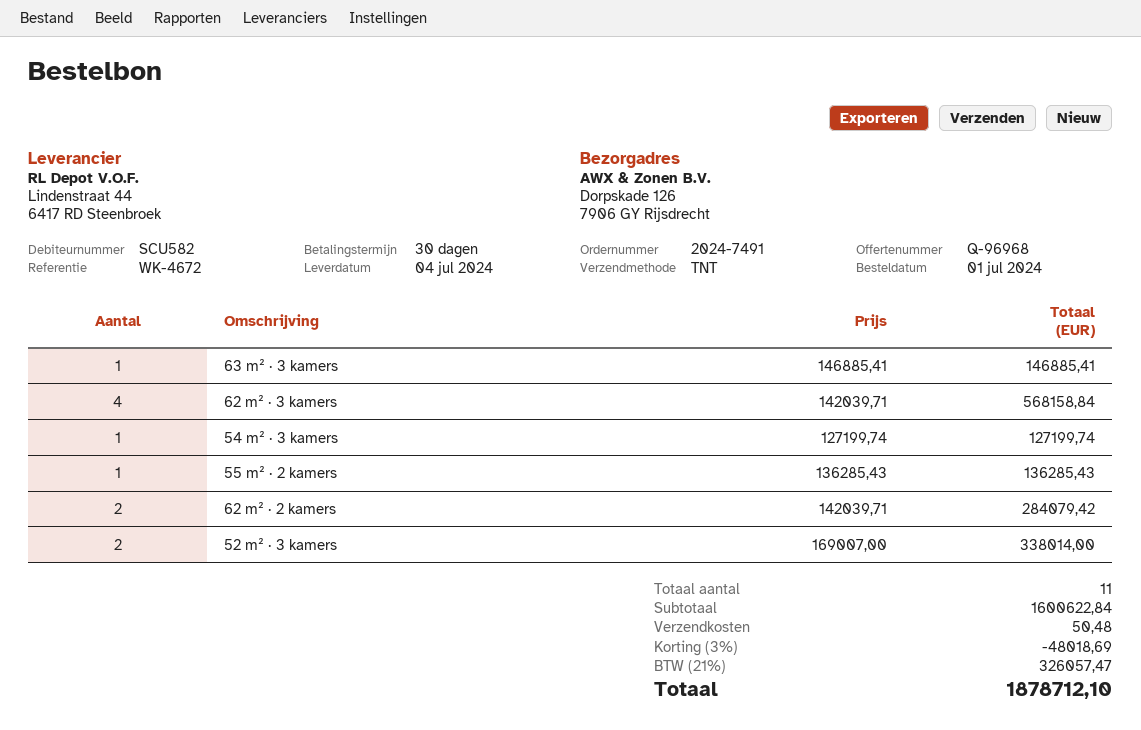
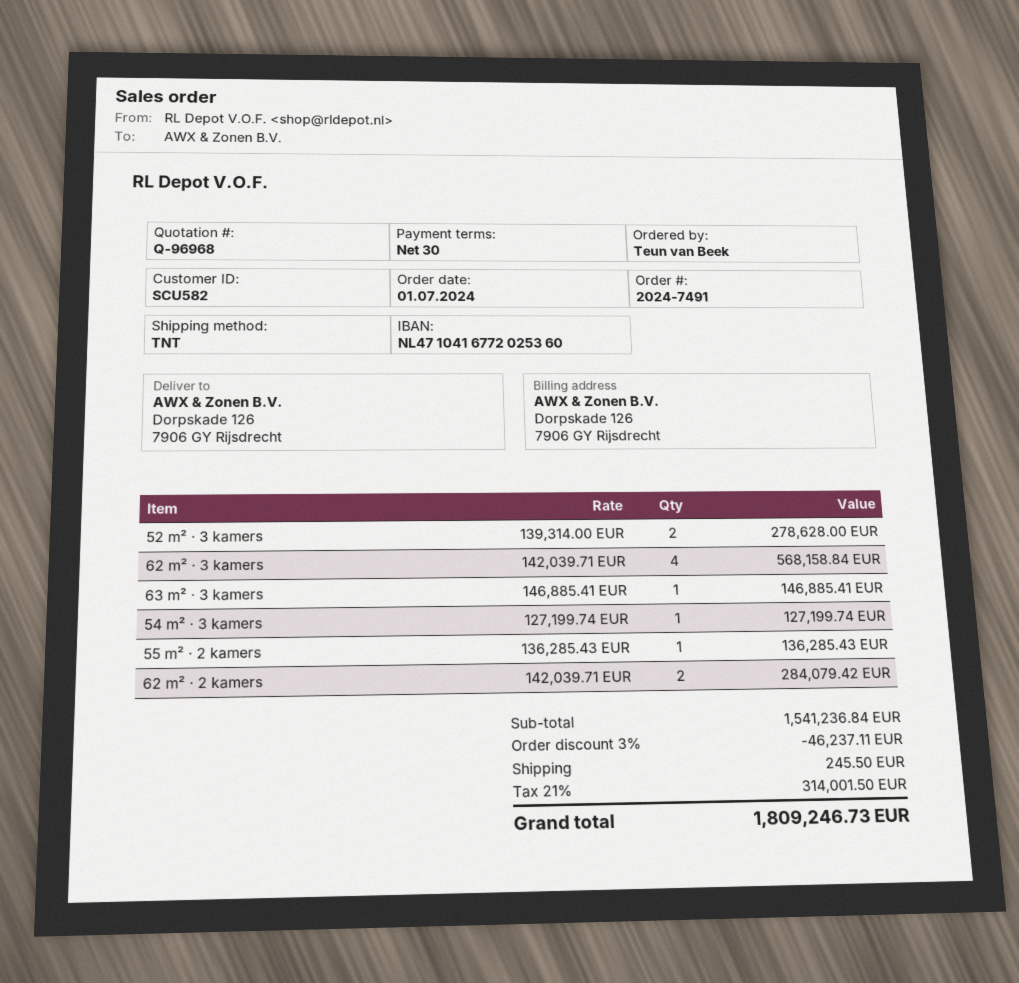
52 m² · 3 kamers: 2 x 169007.00 = 338014.00 -> 2 x 139314.00 = 278628.00
subtotal: 1600622.84 -> 1541236.84
discount: 3% = 48018.69 -> 3% = 46237.11
shipping: 50.48 -> 245.50
tax: 21% = 326057.47 -> 21% = 314001.50
total: 1878712.10 -> 1809246.73

